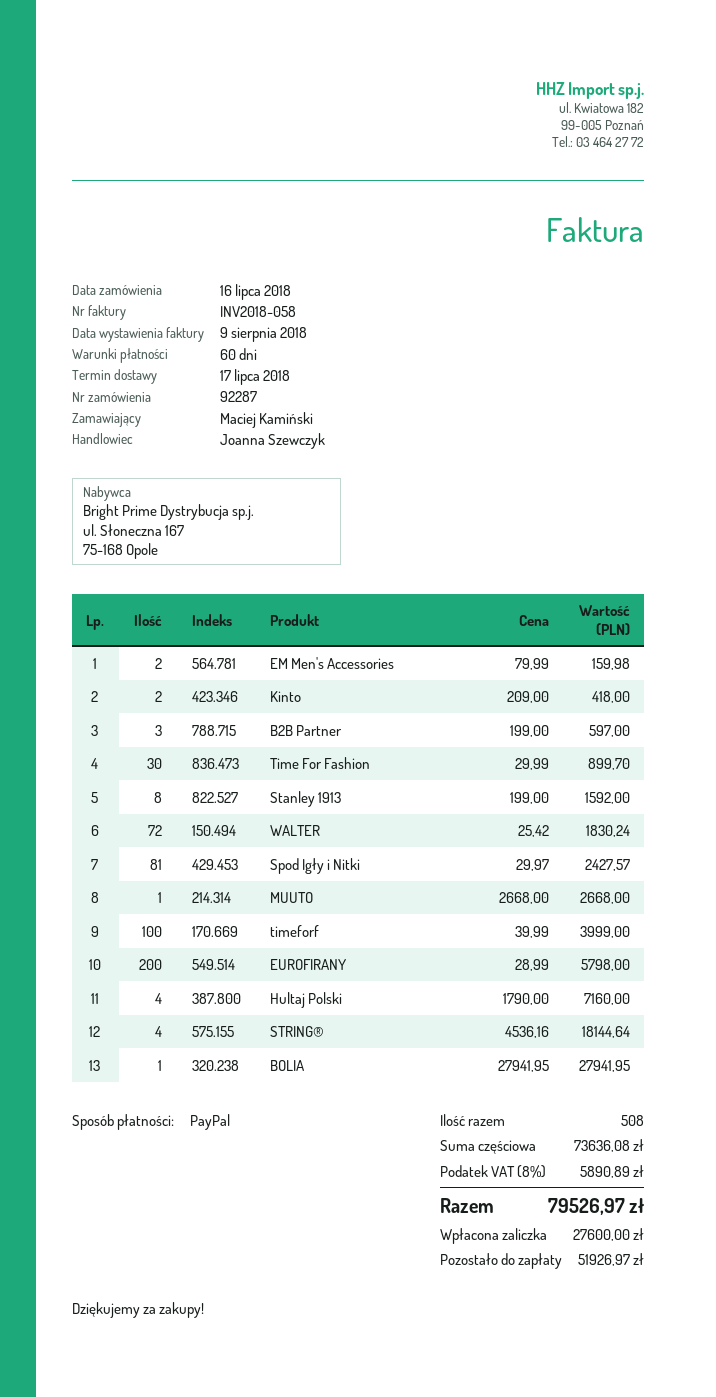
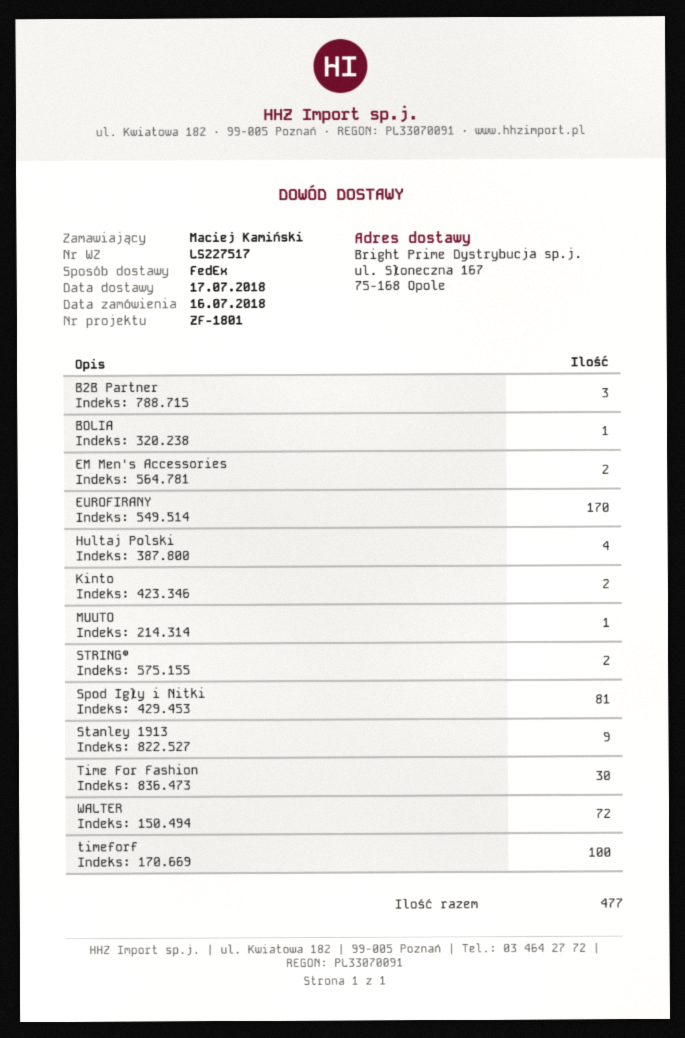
Stanley 1913: 8 -> 9
EUROFIRANY: 200 -> 170
STRING®: 4 -> 2
total quantity: 508 -> 477

